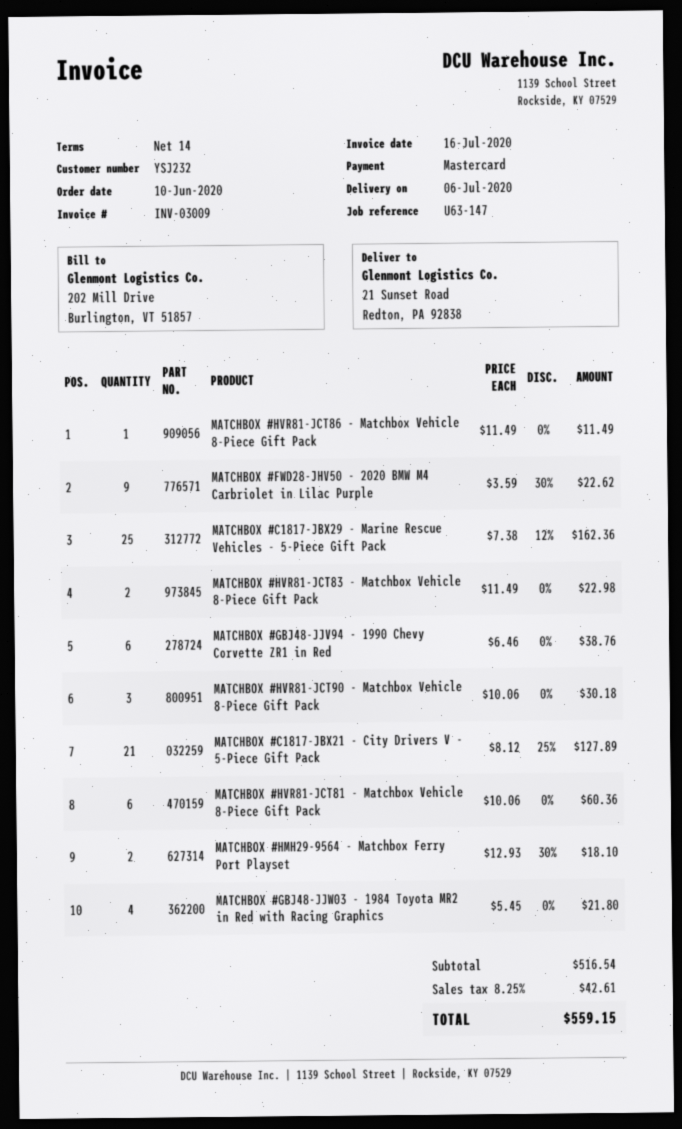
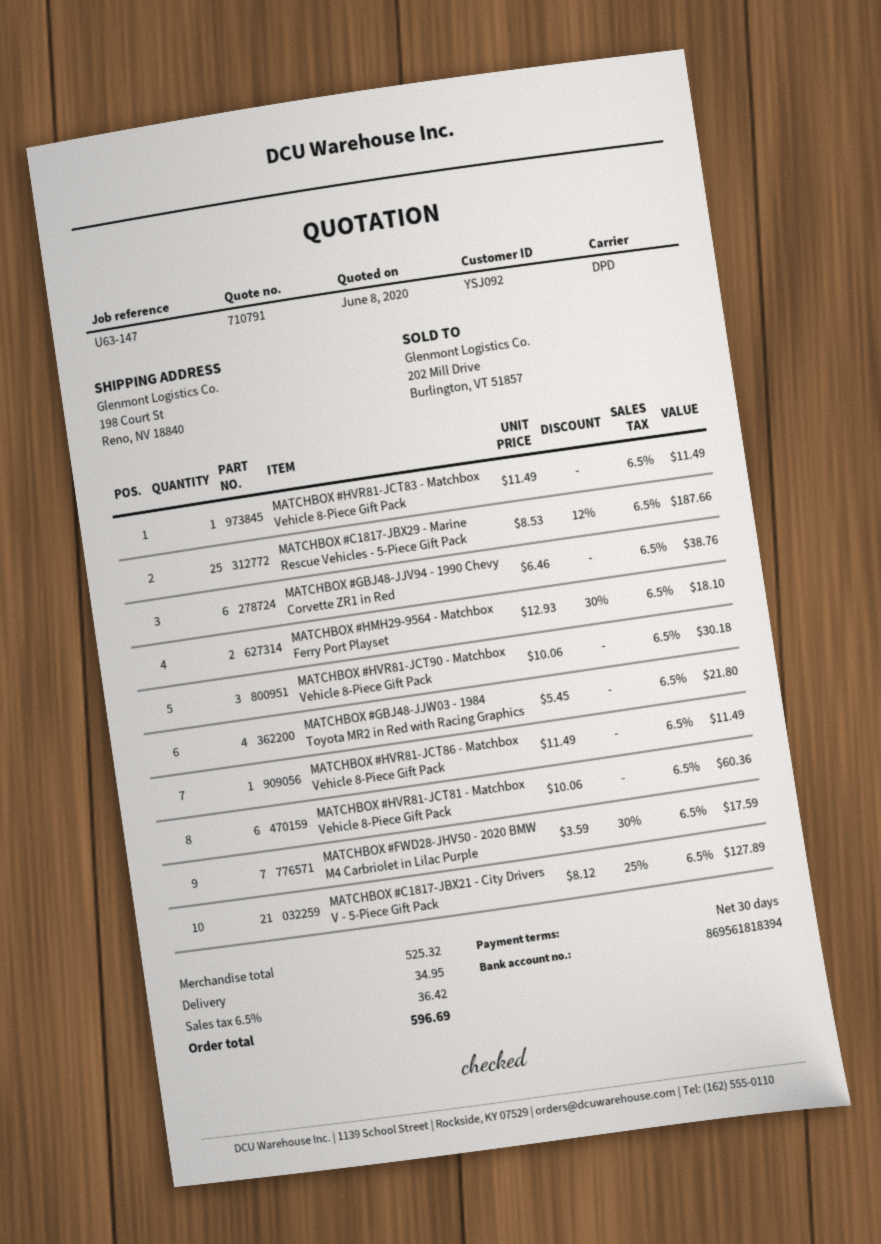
payment terms: 14 days -> 30 days
customer number: YSJ232 -> YSJ092
ship to: 21 Sunset Road, Redton, PA 92838 -> 198 Court St, Reno, NV 18840
MATCHBOX #FWD28-JHV50 - 2020 BMW M4 Carbriolet in Lilac Purple: 9 x 3.59 - 30% = 22.62 -> 7 x 3.59 - 30% = 17.59
MATCHBOX #C1817-JBX29 - Marine Rescue Vehicles - 5-Piece Gift Pack: 25 x 7.38 - 12% = 162.36 -> 25 x 8.53 - 12% = 187.66
MATCHBOX #HVR81-JCT83 - Matchbox Vehicle 8-Piece Gift Pack: 2 x 11.49 = 22.98 -> 1 x 11.49 = 11.49
subtotal: 516.54 -> 525.32
shipping: none -> 34.95
tax: 8.25% = 42.61 -> 6.5% = 36.42
total: 559.15 -> 596.69

